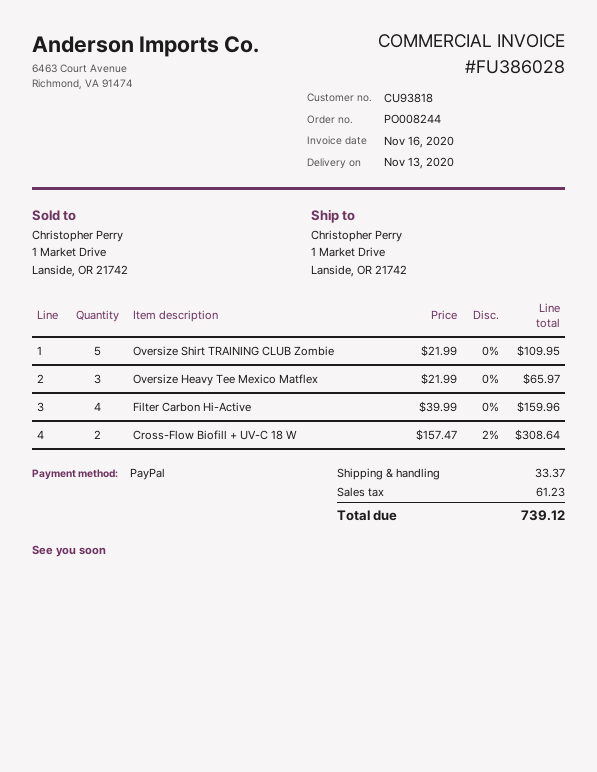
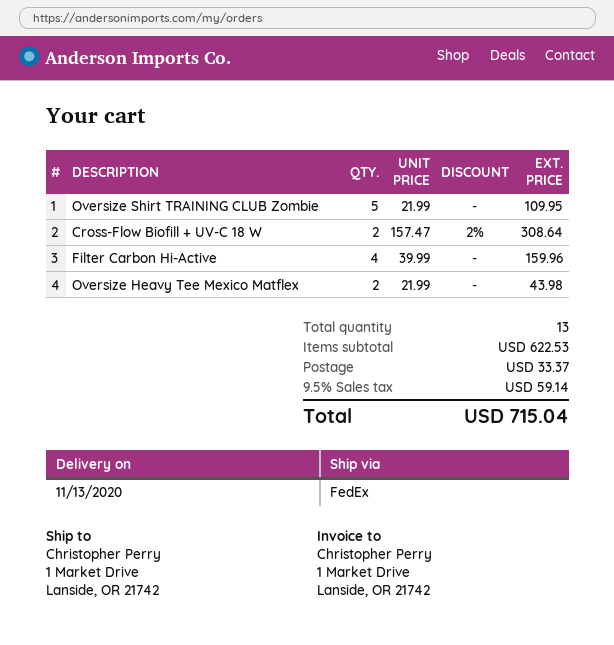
Oversize Heavy Tee Mexico Matflex: 3 x 21.99 = 65.97 -> 2 x 21.99 = 43.98
tax: 61.23 -> 59.14
total: 739.12 -> 715.04

